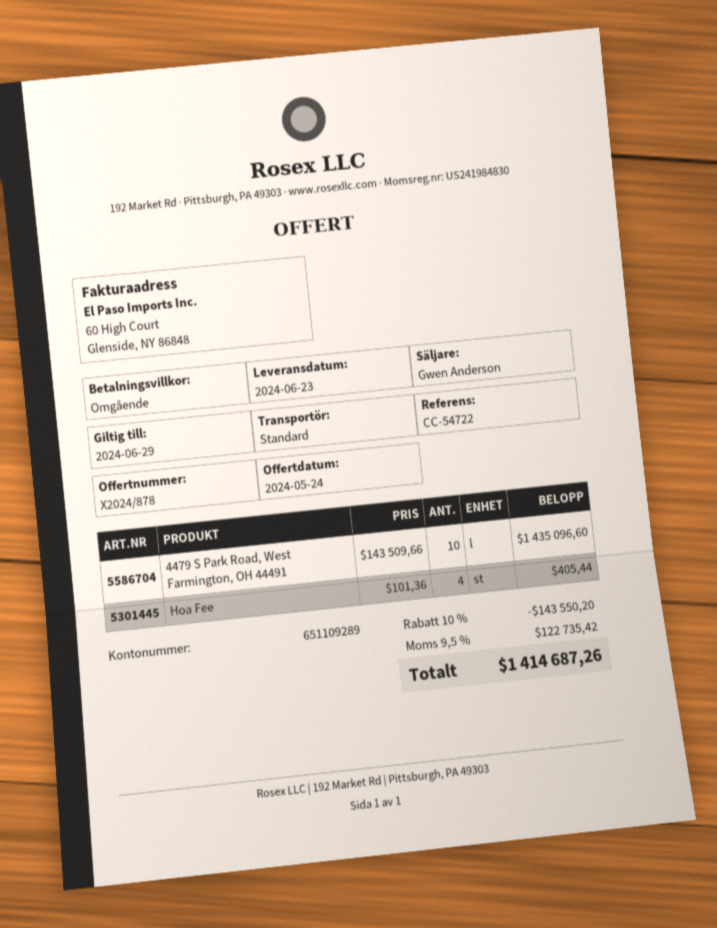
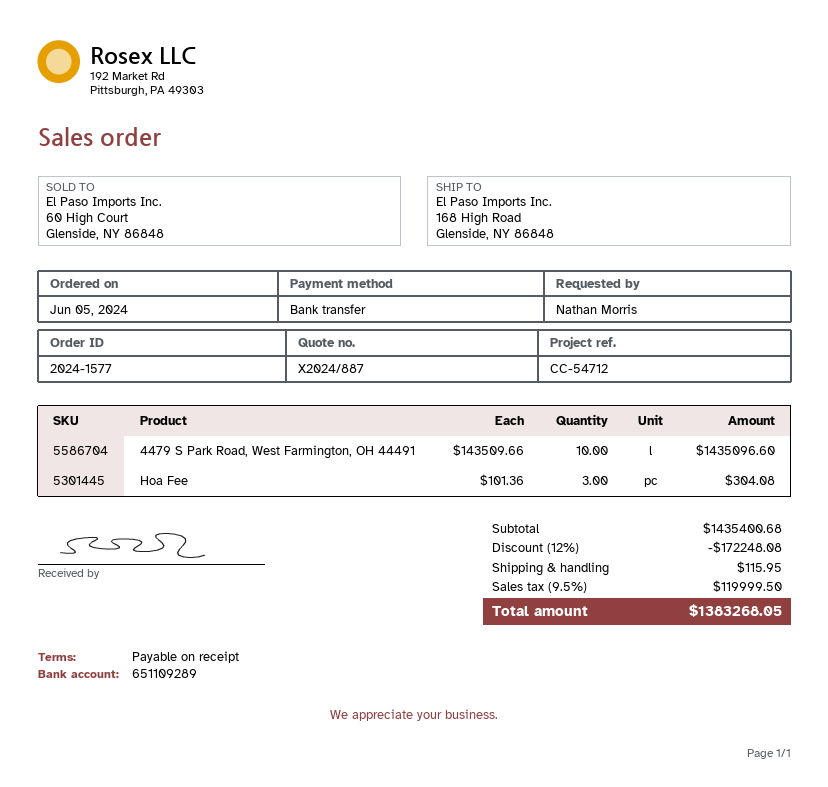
quote number: X2024/878 -> X2024/887
reference: CC-54722 -> CC-54712
Hoa Fee: 4 x 101.36 = 405.44 -> 3 x 101.36 = 304.08
discount: 10% = 143550.20 -> 12% = 172248.08
shipping: none -> 115.95
tax: 9.5% = 122735.42 -> 9.5% = 119999.50
total: 1414687.26 -> 1383268.05

